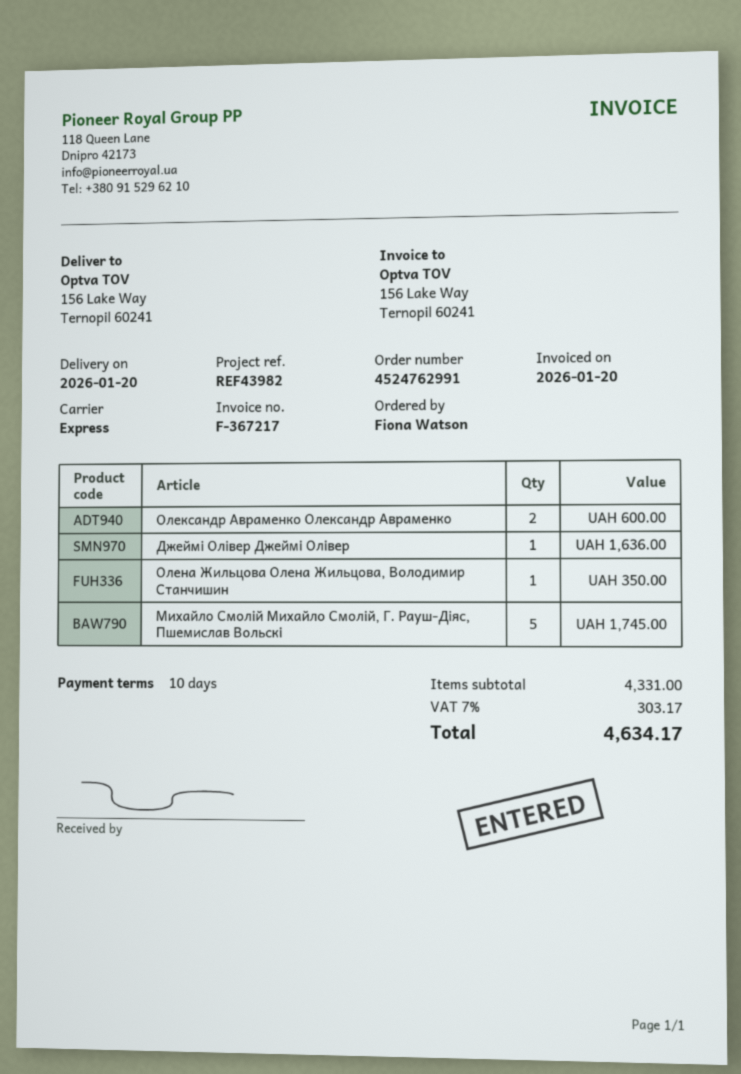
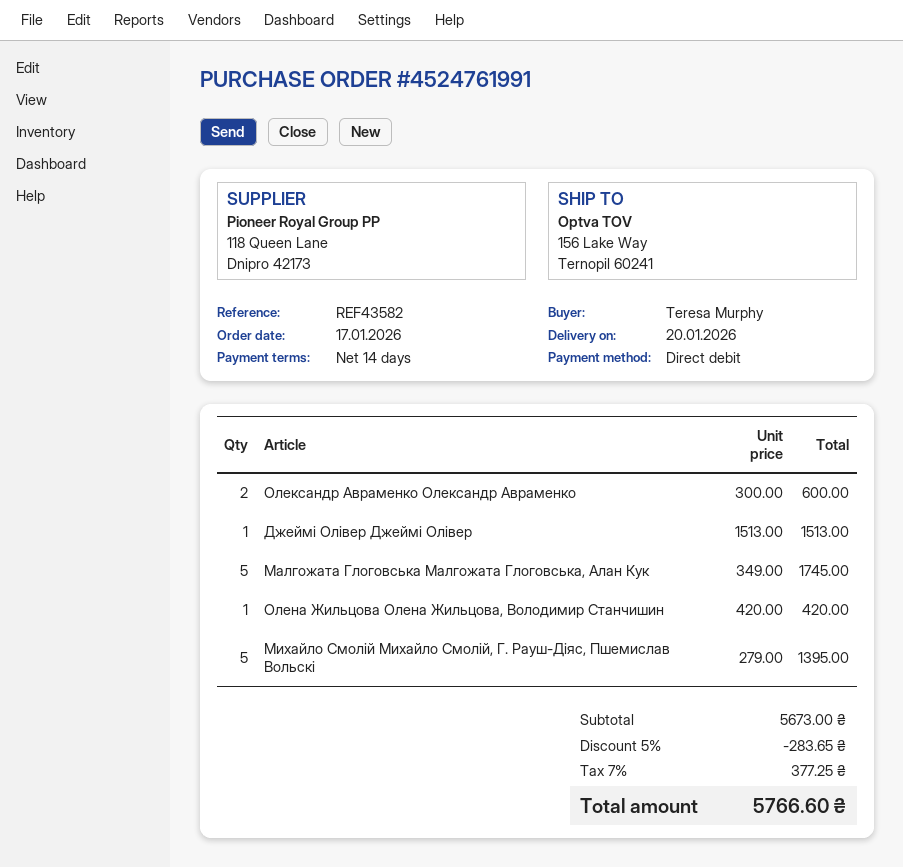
order number: 4524762991 -> 4524761991
payment terms: 10 days -> 14 days
reference: REF43982 -> REF43582
ordered by: Fiona Watson -> Teresa Murphy
Джеймі Олівер Джеймі Олівер: 1 for 1636.00 -> 1 for 1513.00
Олена Жильцова Олена Жильцова, Володимир Станчишин: 1 for 350.00 -> 1 for 420.00
Михайло Смолій Михайло Смолій, Г. Рауш-Діяс, Пшемислав Вольскі: 5 for 1745.00 -> 5 for 1395.00
Малгожата Глоговська Малгожата Глоговська, Алан Кук: none -> 5 for 1745.00
subtotal: 4331.00 -> 5673.00
discount: none -> 5% = 283.65
tax: 7% = 303.17 -> 7% = 377.25
total: 4634.17 -> 5766.60

